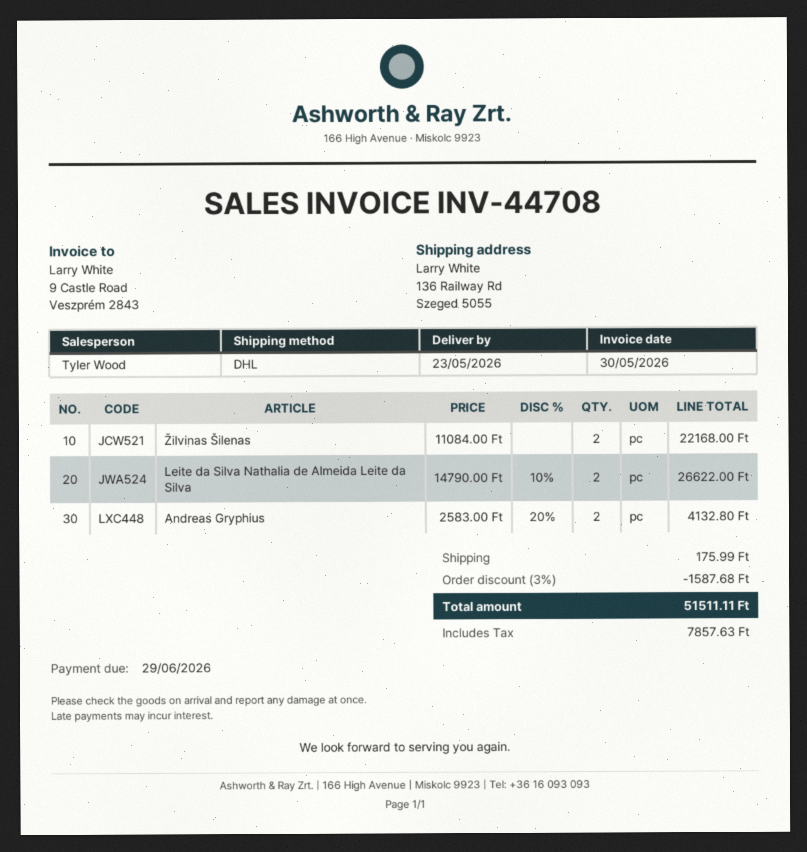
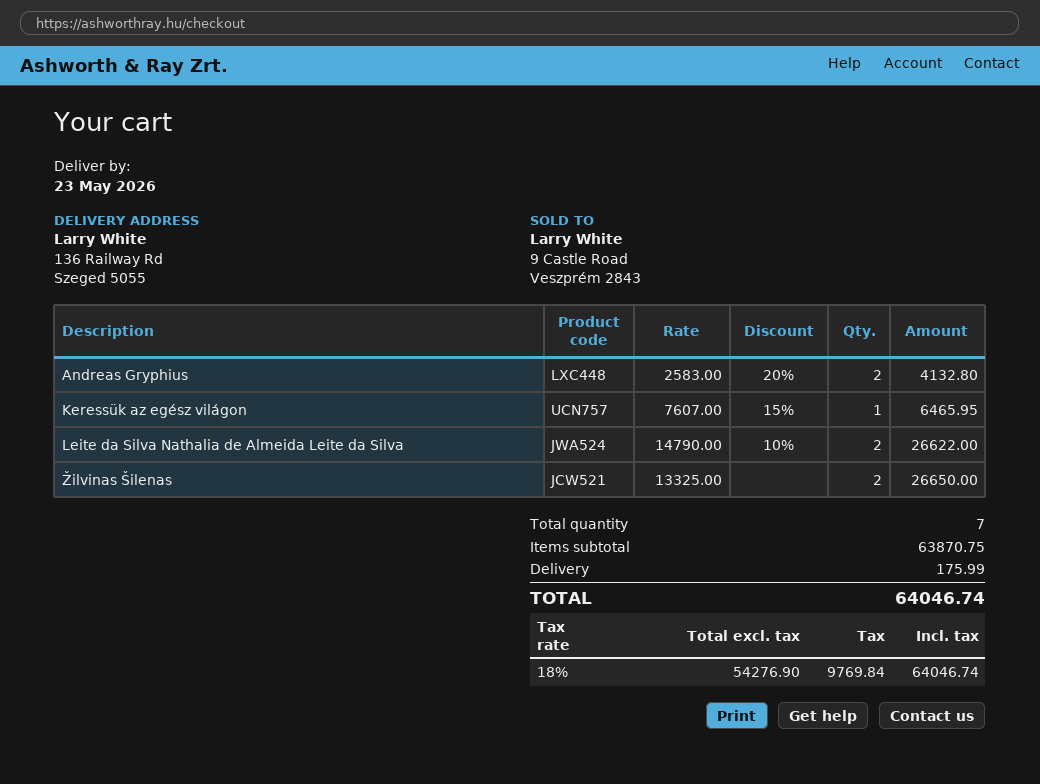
Žilvinas Šilenas: 2 x 11084.00 = 22168.00 -> 2 x 13325.00 = 26650.00
Keressük az egész világon: none -> 1 x 7607.00 - 15% = 6465.95
discount: 3% = 1587.68 -> none
tax: 7857.63 -> 9769.84
total: 51511.11 -> 64046.74

